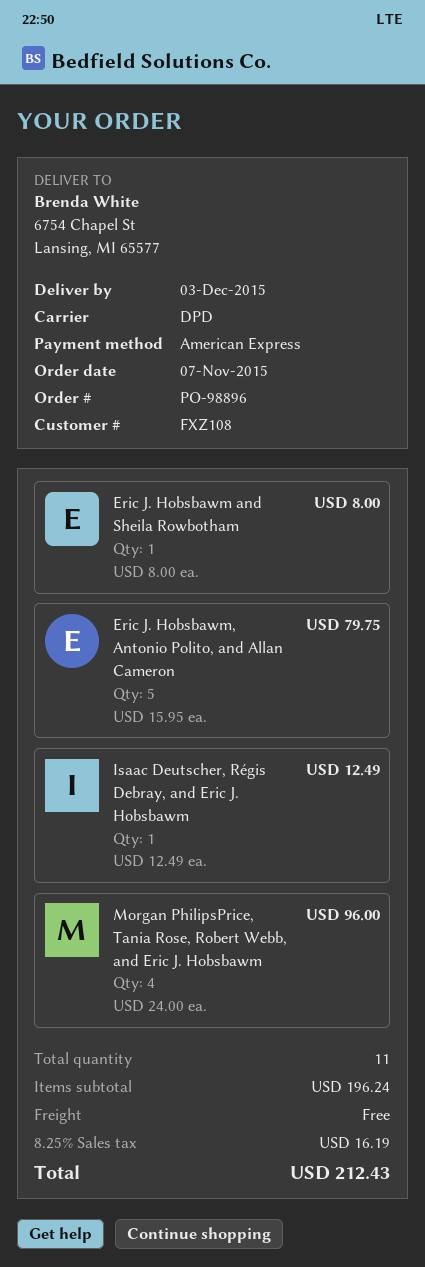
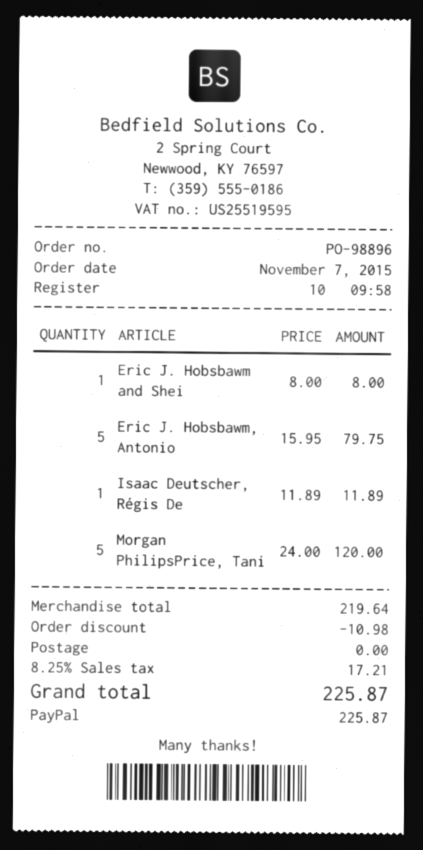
payment method: American Express -> PayPal
Isaac Deutscher, Régis Debray, and Eric J. Hobsbawm: 1 x 12.49 = 12.49 -> 1 x 11.89 = 11.89
Morgan PhilipsPrice, Tania Rose, Robert Webb, and Eric J. Hobsbawm: 4 x 24.00 = 96.00 -> 5 x 24.00 = 120.00
subtotal: 196.24 -> 219.64
discount: none -> 10.98
tax: 8.25% = 16.19 -> 8.25% = 17.21
total: 212.43 -> 225.87

